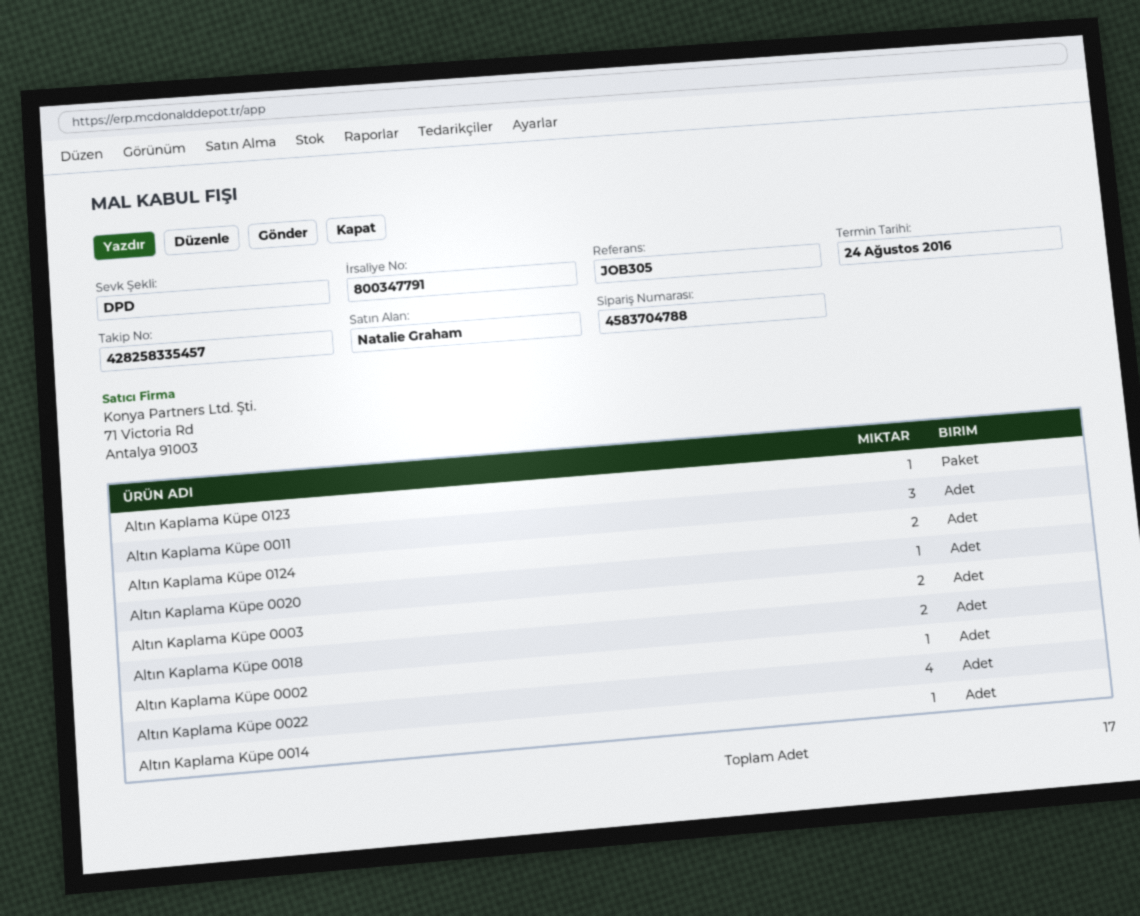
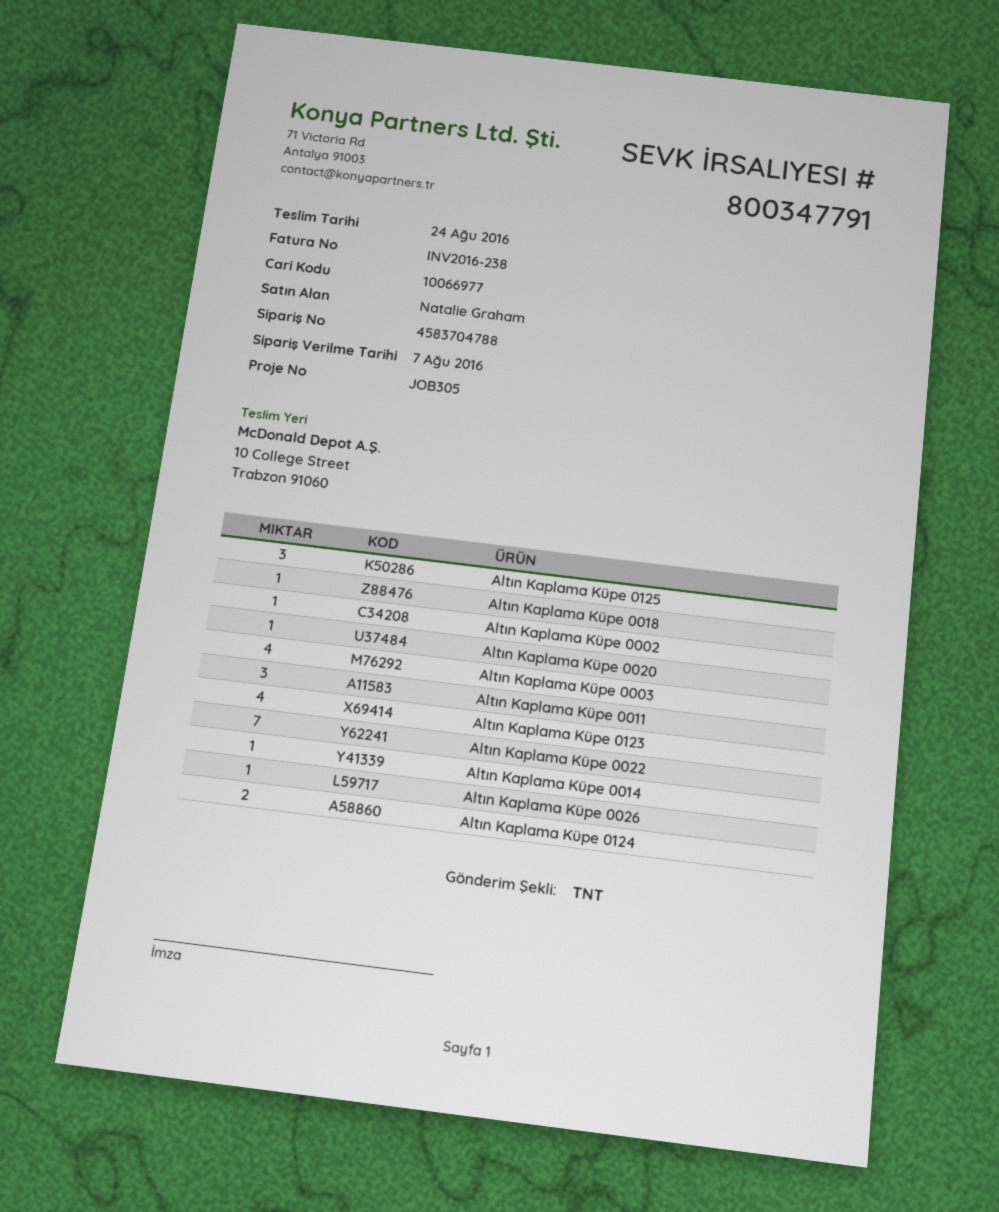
shipping method: DPD -> TNT
Altın Kaplama Küpe 0123: 1 -> 4
Altın Kaplama Küpe 0003: 2 -> 4
Altın Kaplama Küpe 0018: 2 -> 1
Altın Kaplama Küpe 0022: 4 -> 7
Altın Kaplama Küpe 0125: none -> 3
Altın Kaplama Küpe 0026: none -> 1

